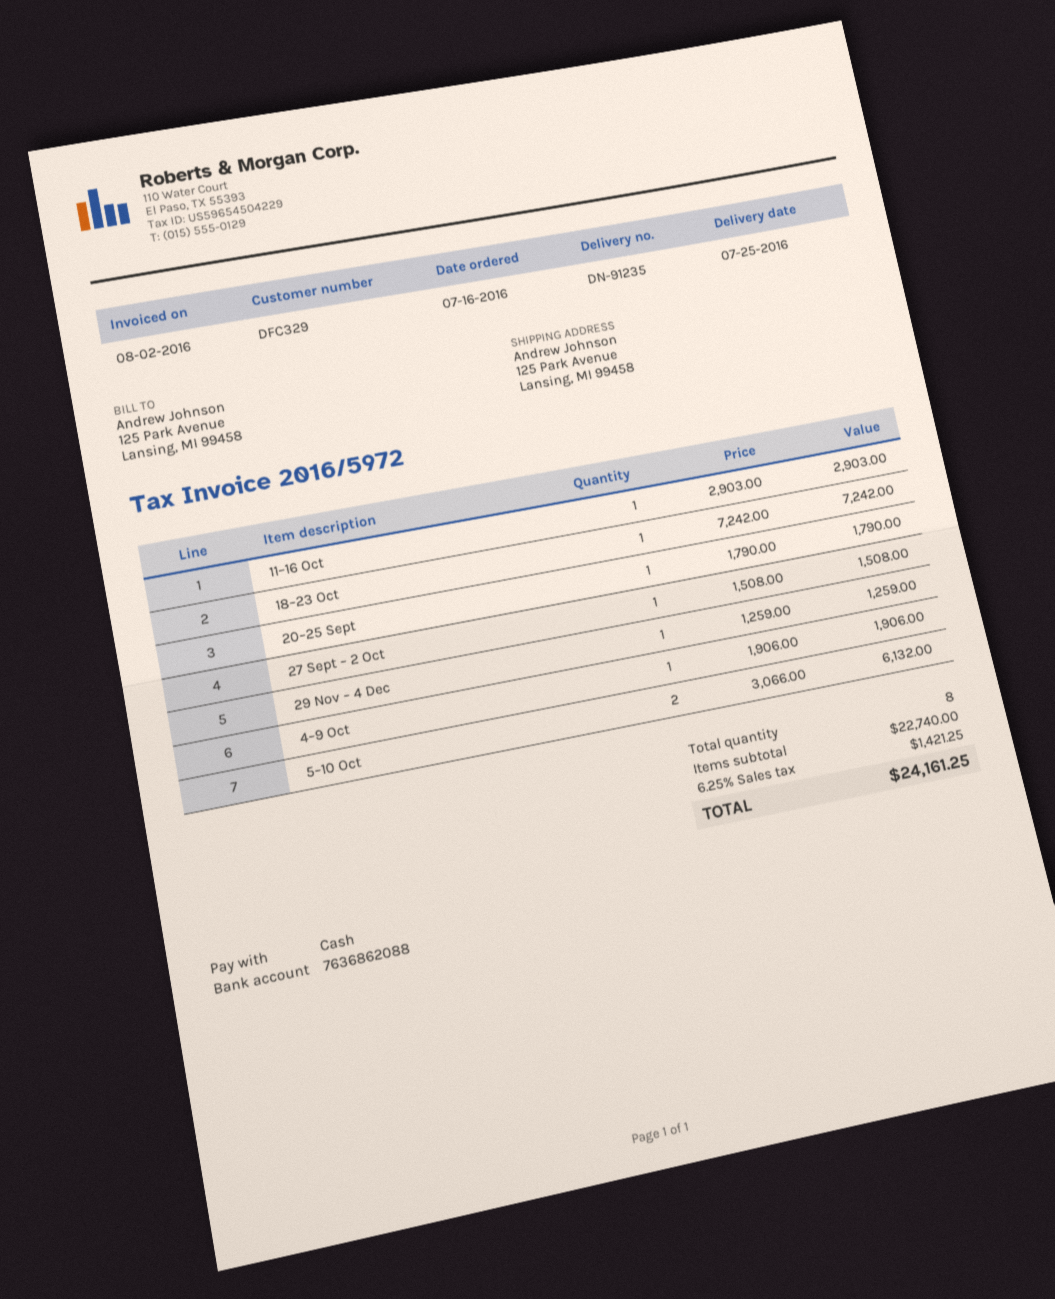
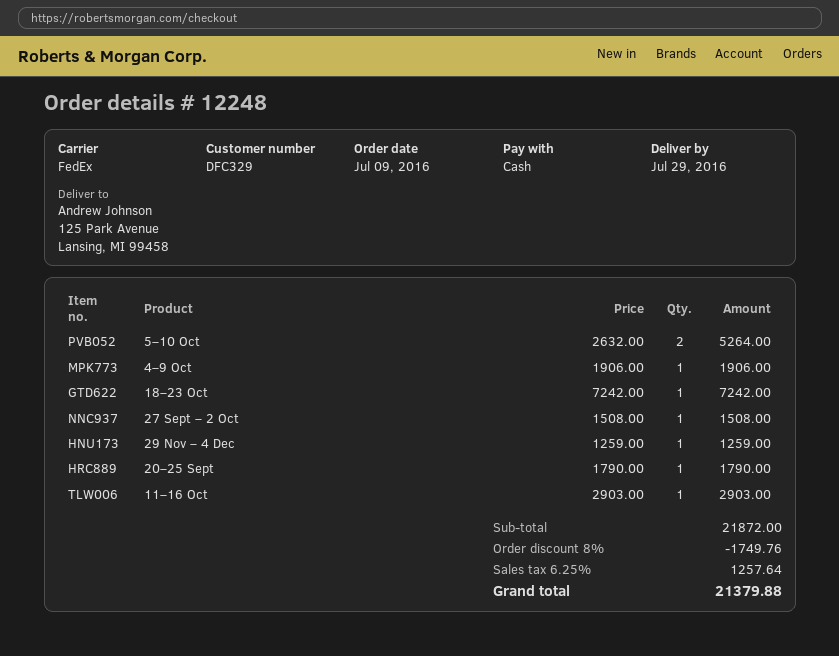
order date: 2016-07-16 -> 2016-07-09
delivery date: 2016-07-25 -> 2016-07-29
5–10 Oct: 2 x 3066.00 = 6132.00 -> 2 x 2632.00 = 5264.00
subtotal: 22740.00 -> 21872.00
discount: none -> 8% = 1749.76
tax: 6.25% = 1421.25 -> 6.25% = 1257.64
total: 24161.25 -> 21379.88

